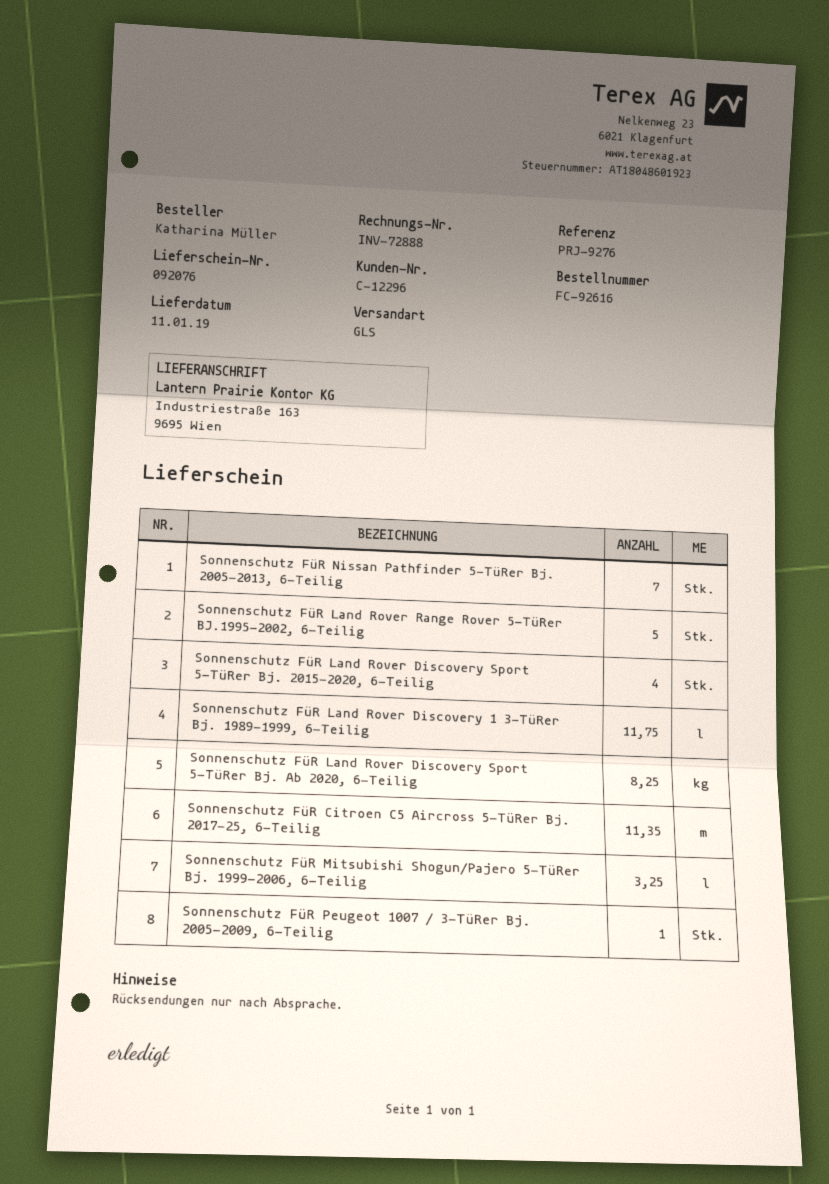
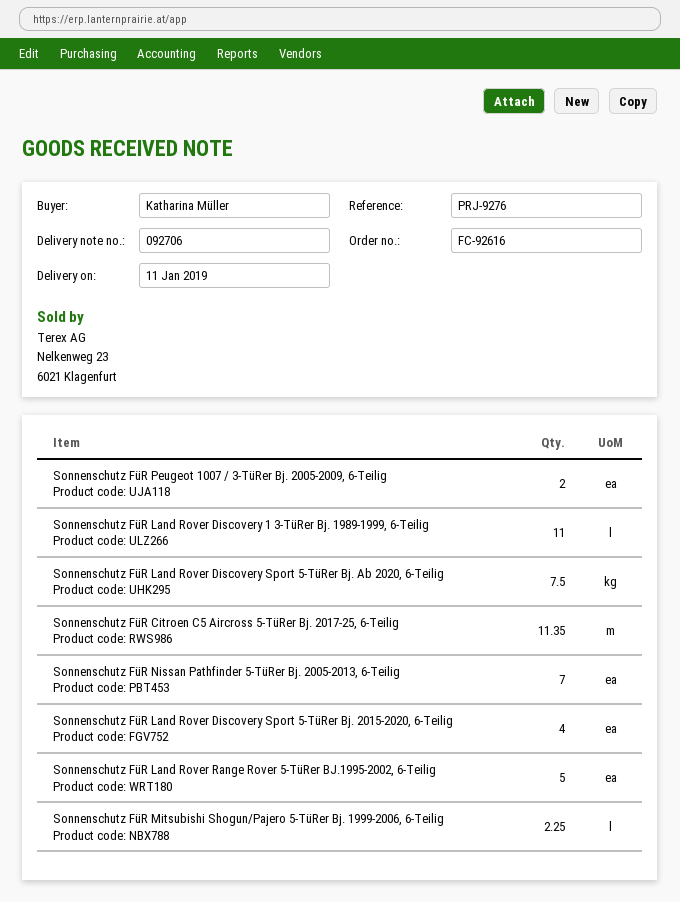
delivery note number: 092076 -> 092706
Sonnenschutz FüR Land Rover Discovery 1 3-TüRer Bj. 1989-1999, 6-Teilig: 11.75 -> 11
Sonnenschutz FüR Land Rover Discovery Sport 5-TüRer Bj. Ab 2020, 6-Teilig: 8.25 -> 7.5
Sonnenschutz FüR Mitsubishi Shogun/Pajero 5-TüRer Bj. 1999-2006, 6-Teilig: 3.25 -> 2.25
Sonnenschutz FüR Peugeot 1007 / 3-TüRer Bj. 2005-2009, 6-Teilig: 1 -> 2

